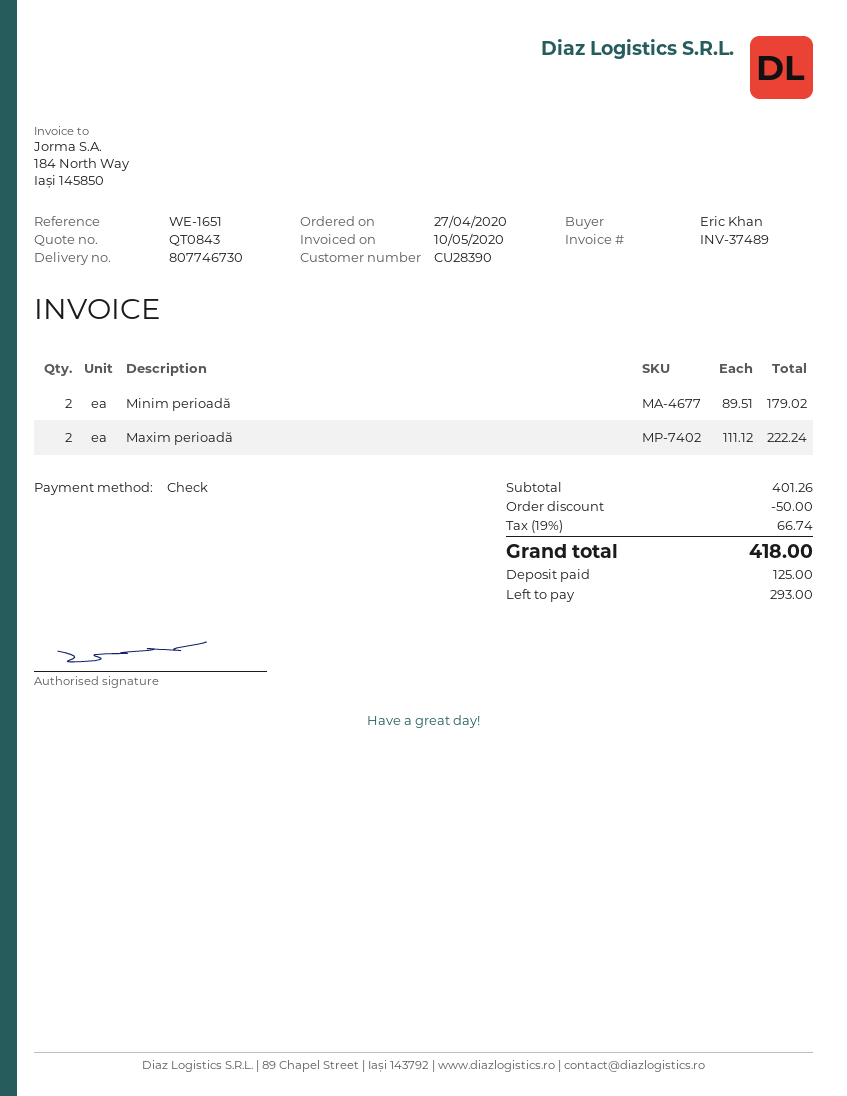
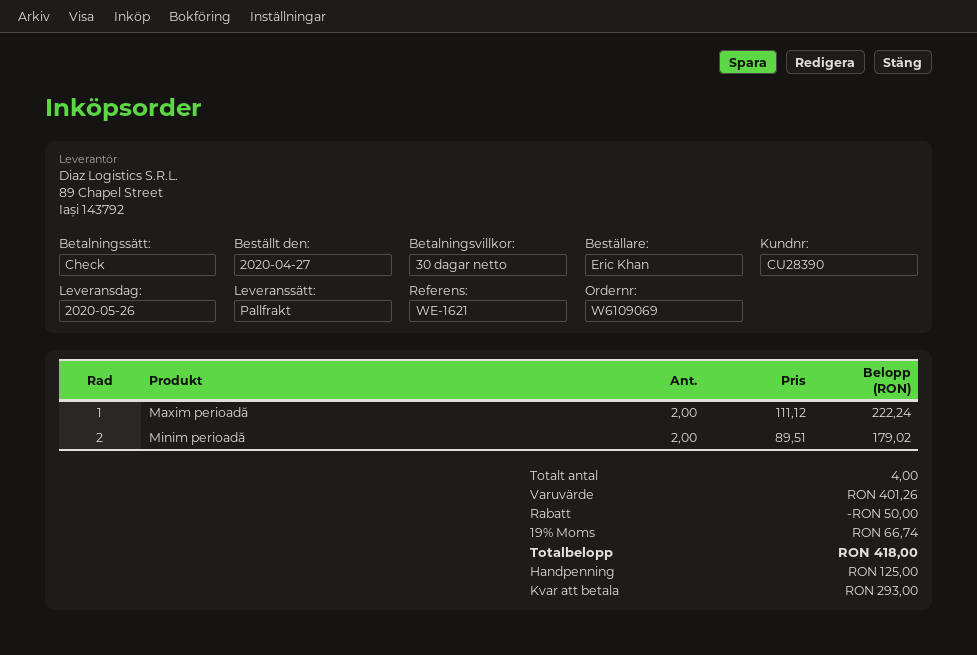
reference: WE-1651 -> WE-1621

